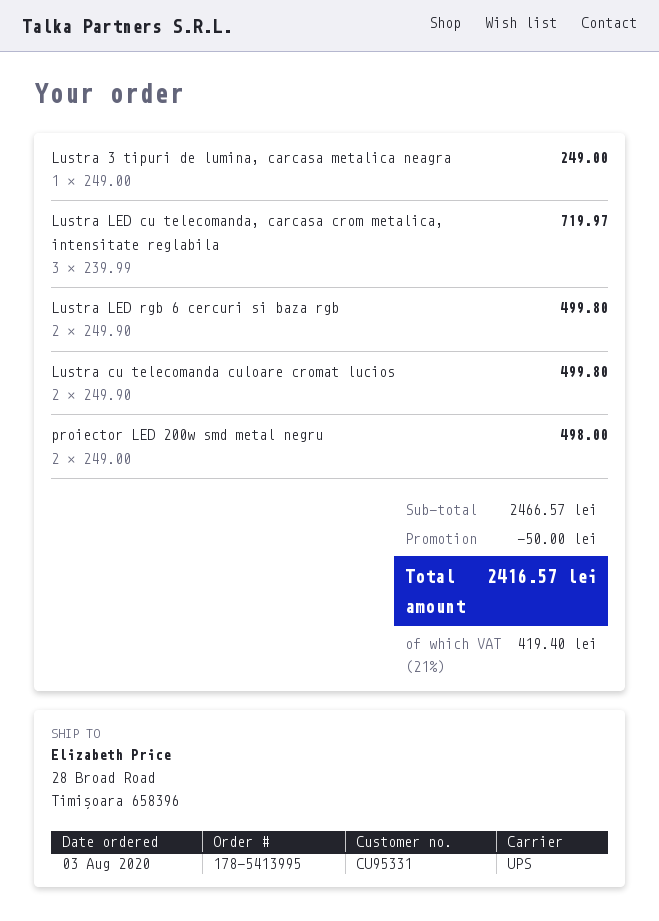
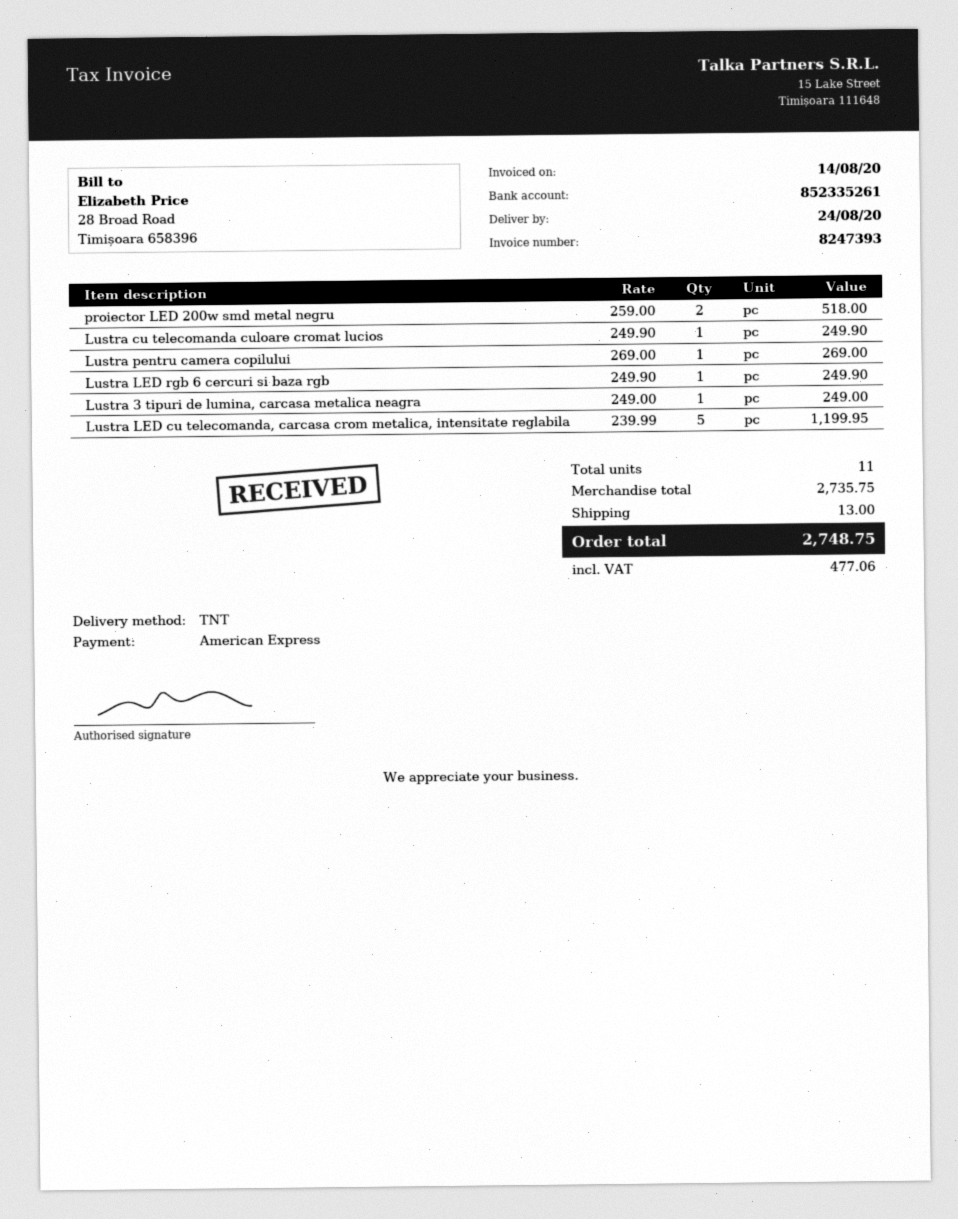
shipping method: UPS -> TNT
Lustra LED cu telecomanda, carcasa crom metalica, intensitate reglabila: 3 x 239.99 = 719.97 -> 5 x 239.99 = 1199.95
Lustra LED rgb 6 cercuri si baza rgb: 2 x 249.90 = 499.80 -> 1 x 249.90 = 249.90
Lustra cu telecomanda culoare cromat lucios: 2 x 249.90 = 499.80 -> 1 x 249.90 = 249.90
proiector LED 200w smd metal negru: 2 x 249.00 = 498.00 -> 2 x 259.00 = 518.00
Lustra pentru camera copilului: none -> 1 x 269.00 = 269.00
subtotal: 2466.57 -> 2735.75
discount: 50.00 -> none
shipping: none -> 13.00
tax: 419.40 -> 477.06
total: 2416.57 -> 2748.75

